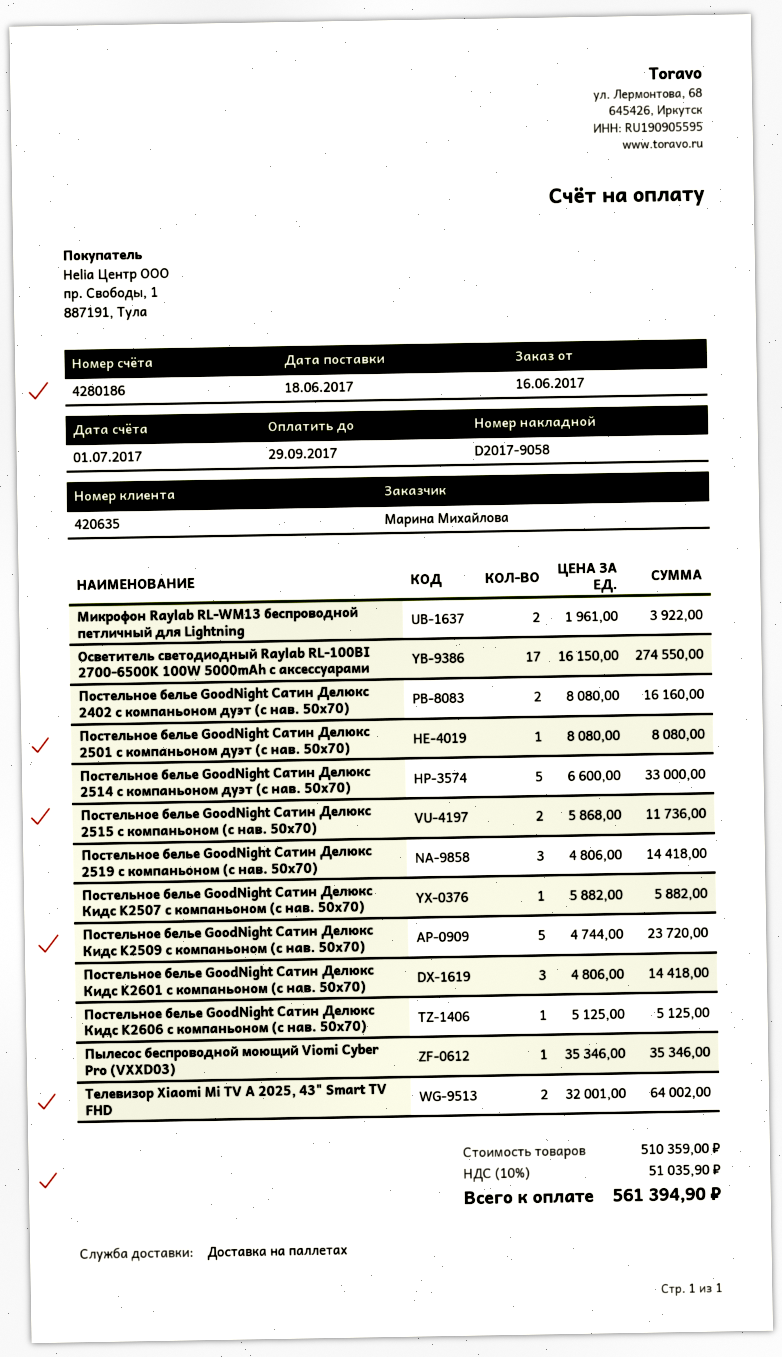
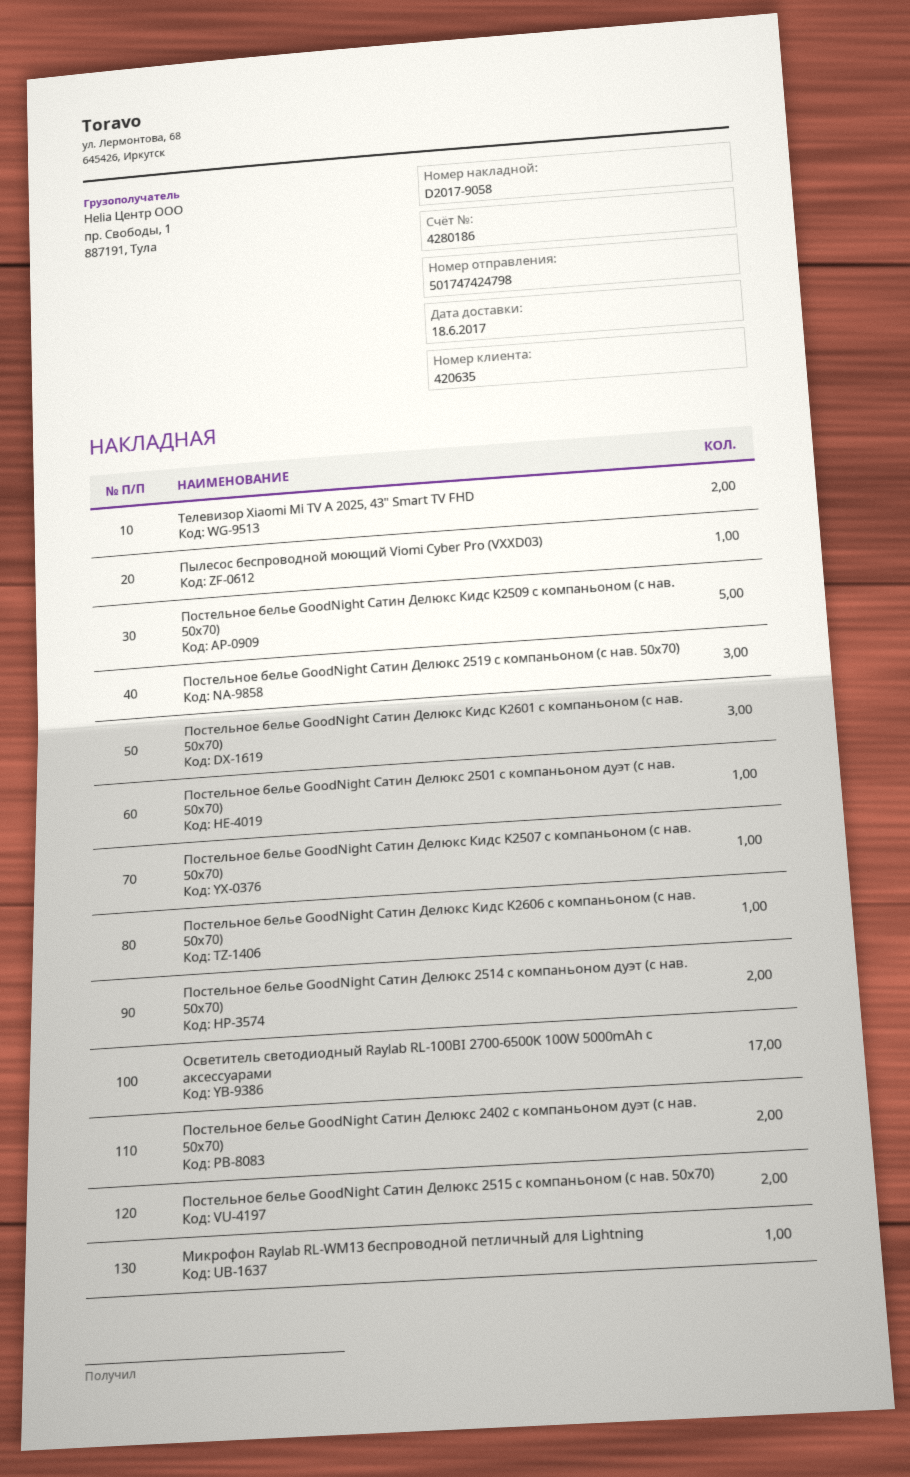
Микрофон Raylab RL-WM13 беспроводной петличный для Lightning: 2 -> 1
Постельное белье GoodNight Сатин Делюкс 2514 с компаньоном дуэт (с нав. 50х70): 5 -> 2

